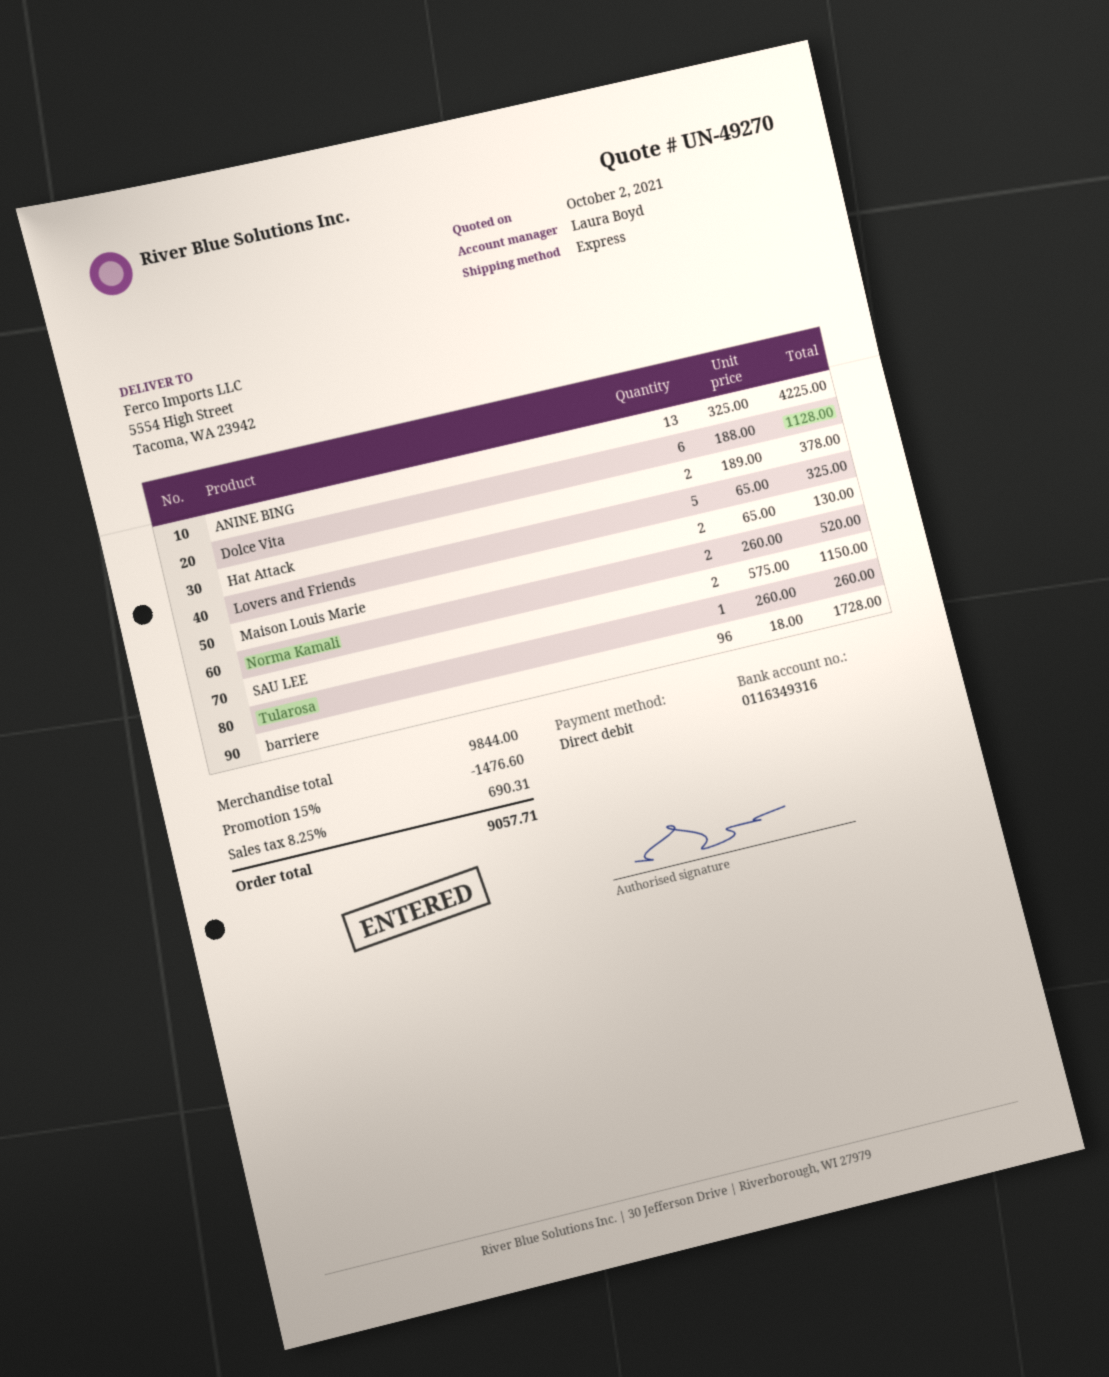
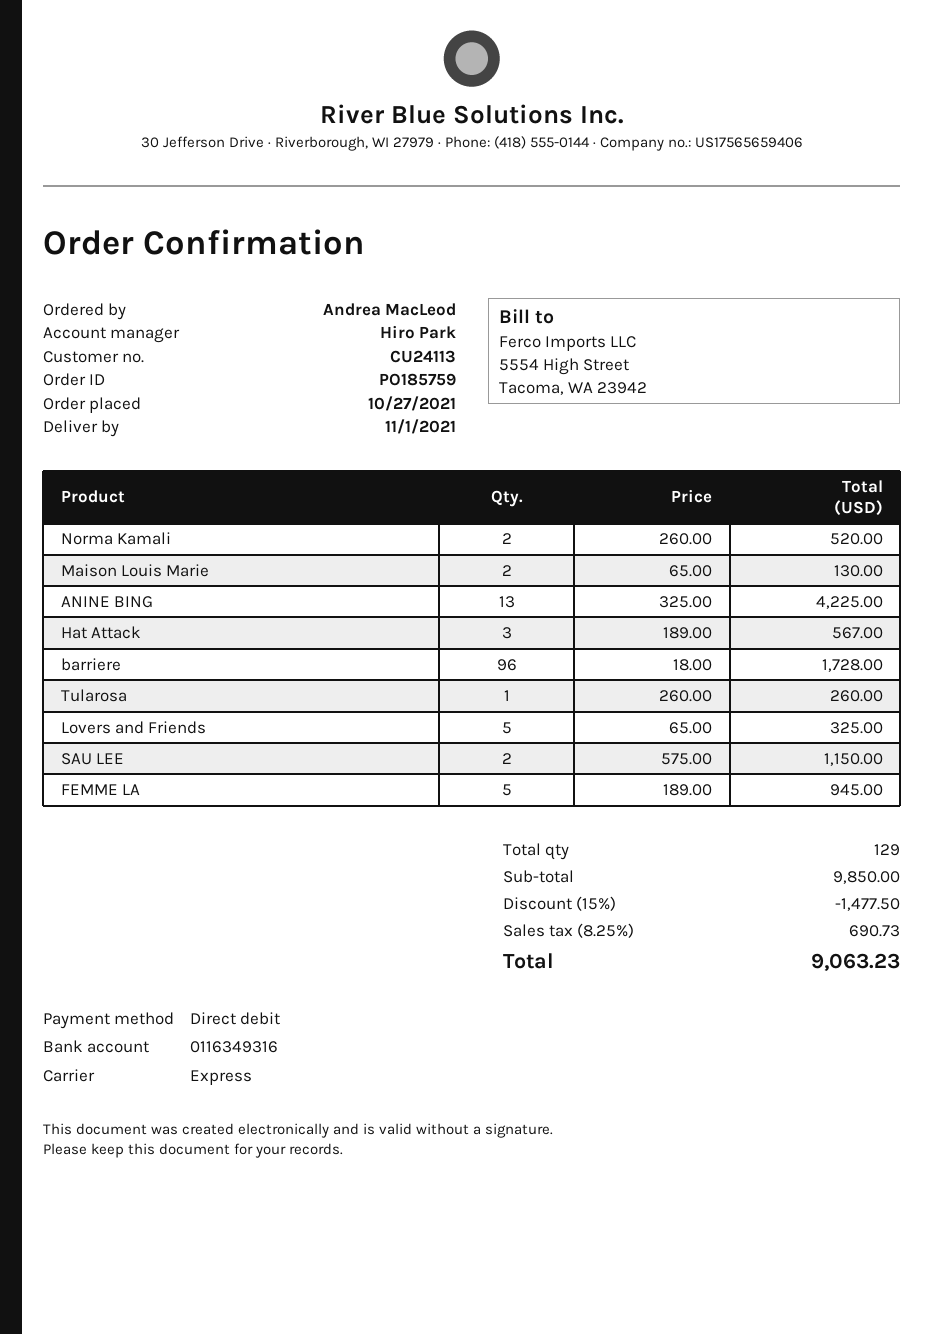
sales rep: Laura Boyd -> Hiro Park
Dolce Vita: 6 x 188.00 = 1128.00 -> none
Hat Attack: 2 x 189.00 = 378.00 -> 3 x 189.00 = 567.00
FEMME LA: none -> 5 x 189.00 = 945.00
subtotal: 9844.00 -> 9850.00
discount: 15% = 1476.60 -> 15% = 1477.50
tax: 8.25% = 690.31 -> 8.25% = 690.73
total: 9057.71 -> 9063.23

